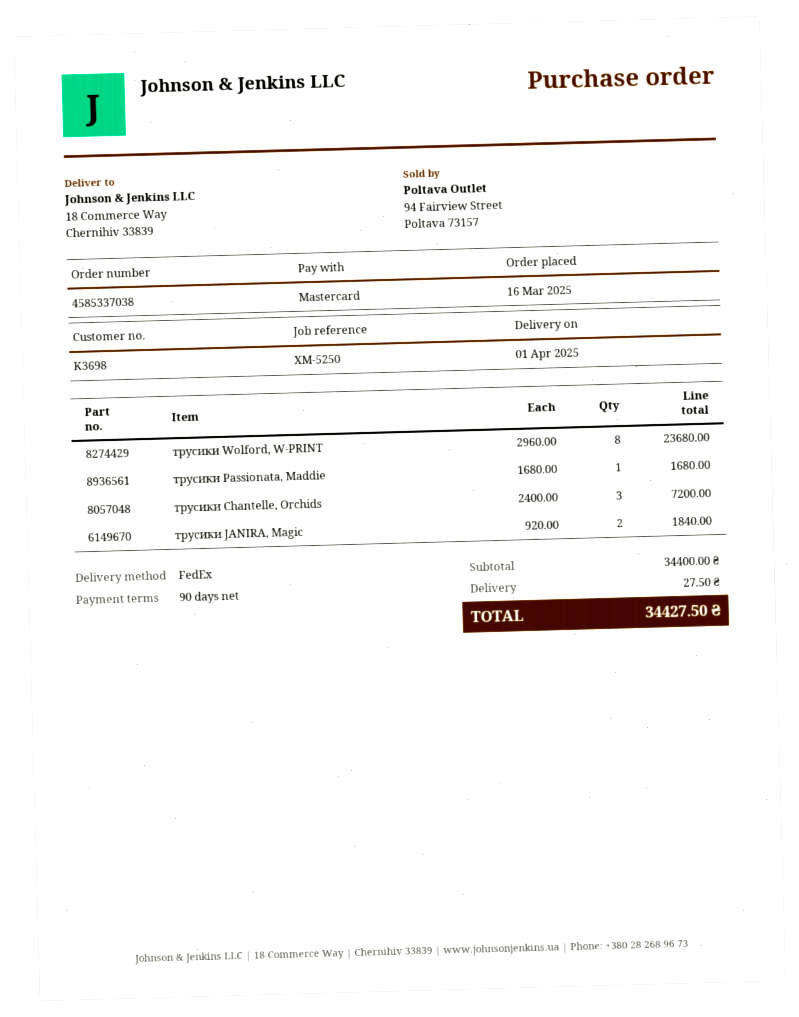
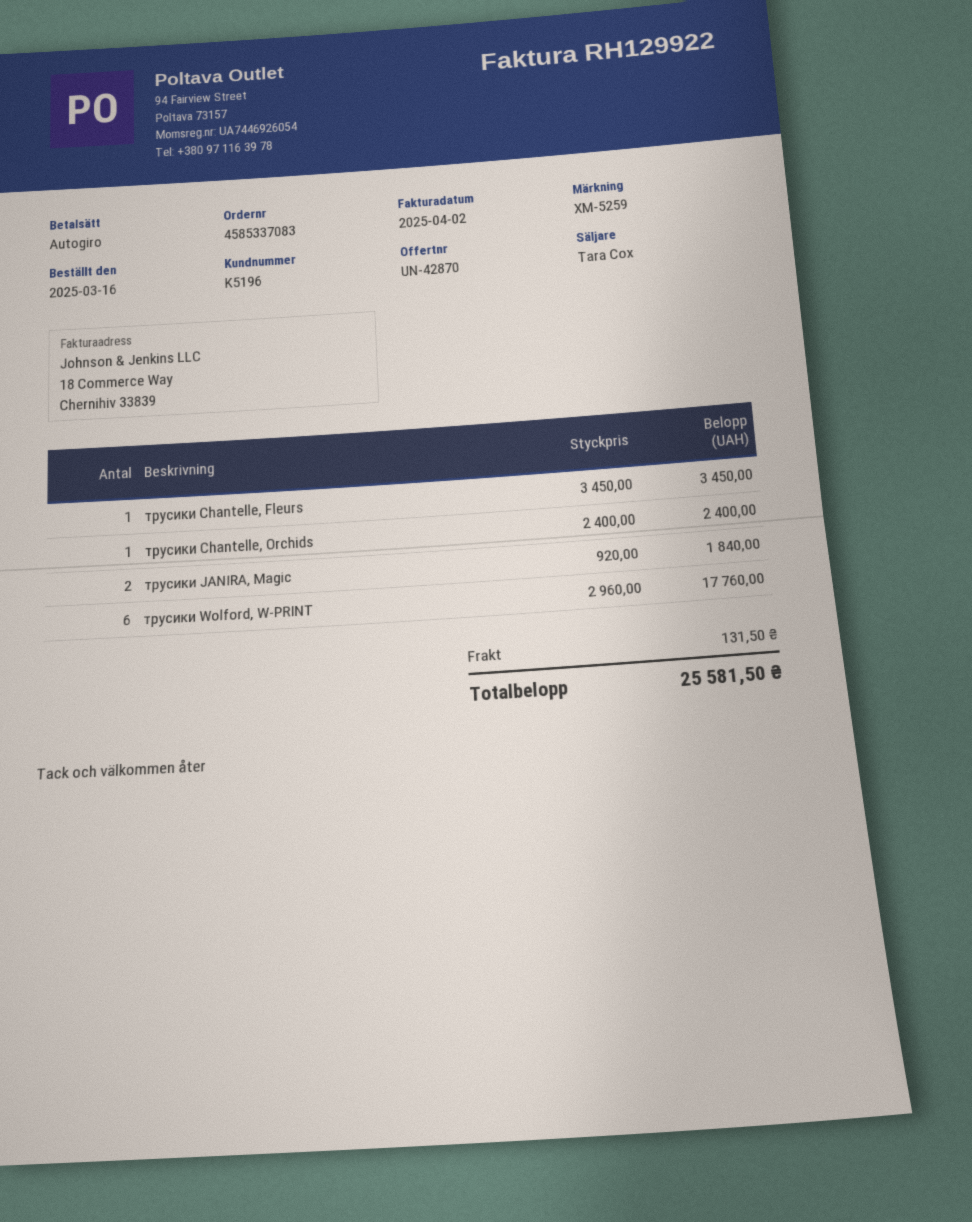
order number: 4585337038 -> 4585337083
customer number: K3698 -> K5196
reference: XM-5250 -> XM-5259
payment method: Mastercard -> direct debit
трусики Wolford, W-PRINT: 8 x 2960.00 = 23680.00 -> 6 x 2960.00 = 17760.00
трусики Passionata, Maddie: 1 x 1680.00 = 1680.00 -> none
трусики Chantelle, Orchids: 3 x 2400.00 = 7200.00 -> 1 x 2400.00 = 2400.00
трусики Chantelle, Fleurs: none -> 1 x 3450.00 = 3450.00
shipping: 27.50 -> 131.50
total: 34427.50 -> 25581.50

